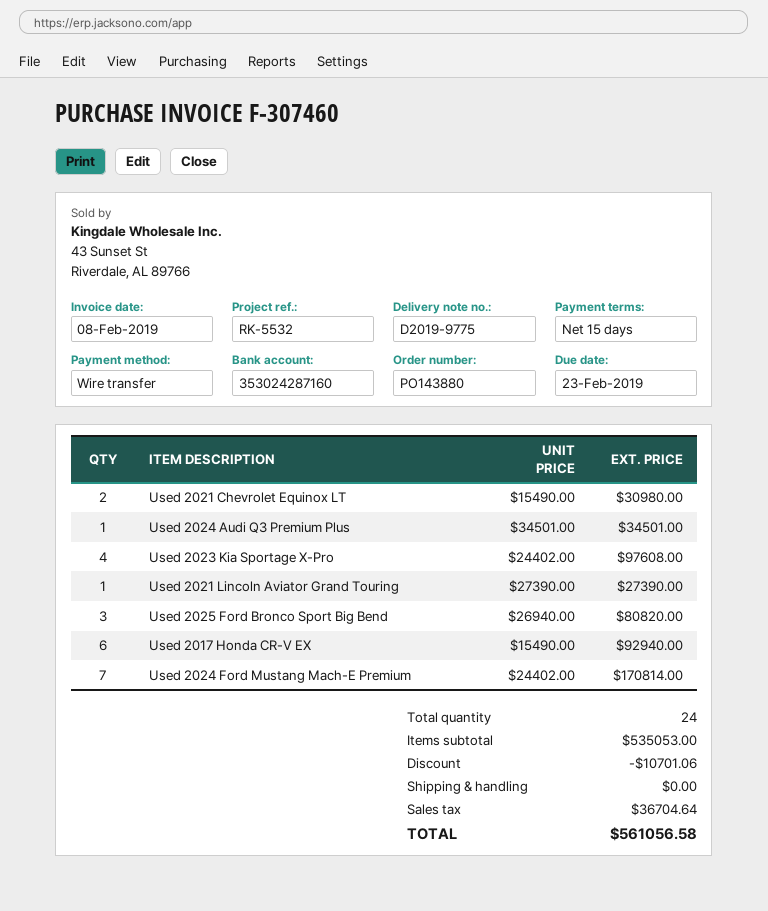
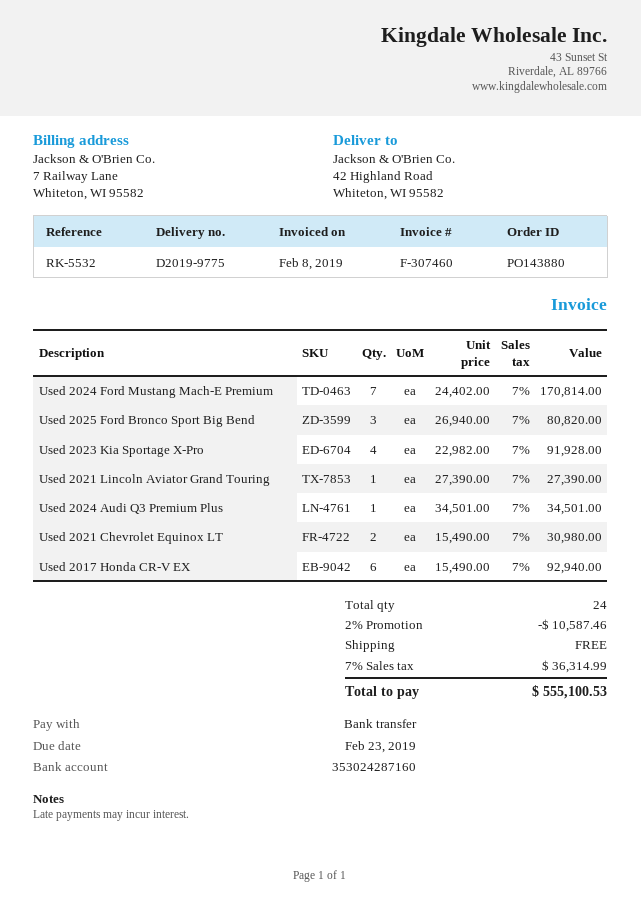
Used 2023 Kia Sportage X-Pro: 4 x 24402.00 = 97608.00 -> 4 x 22982.00 = 91928.00
discount: 10701.06 -> 10587.46
tax: 36704.64 -> 36314.99
total: 561056.58 -> 555100.53

